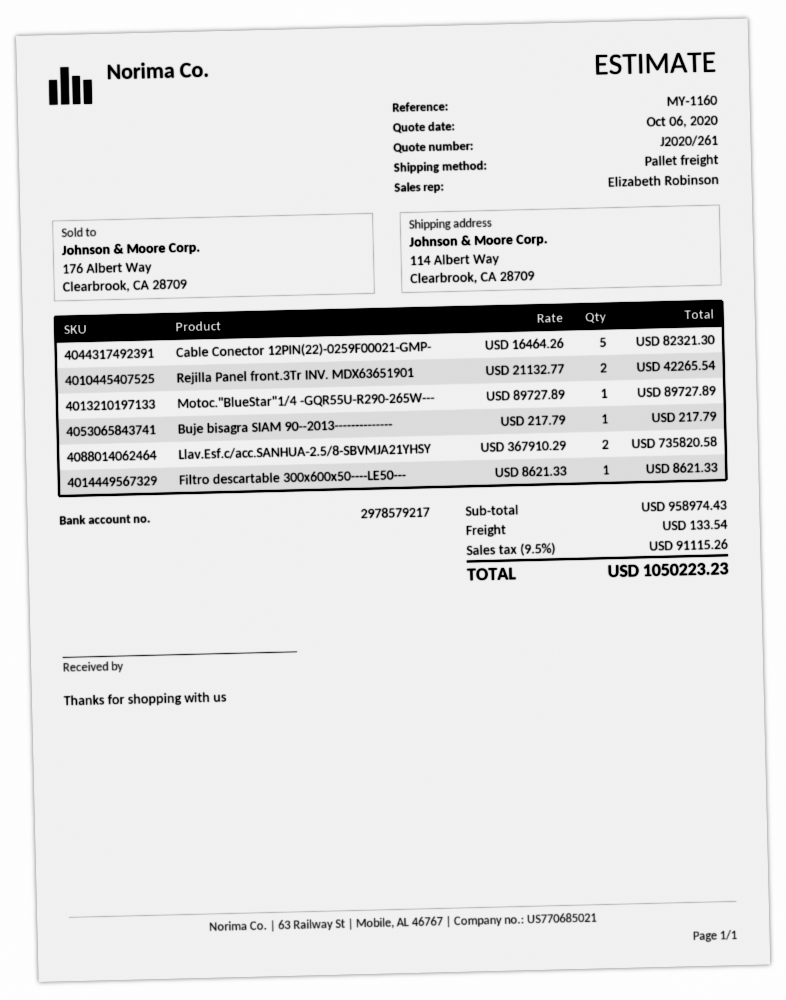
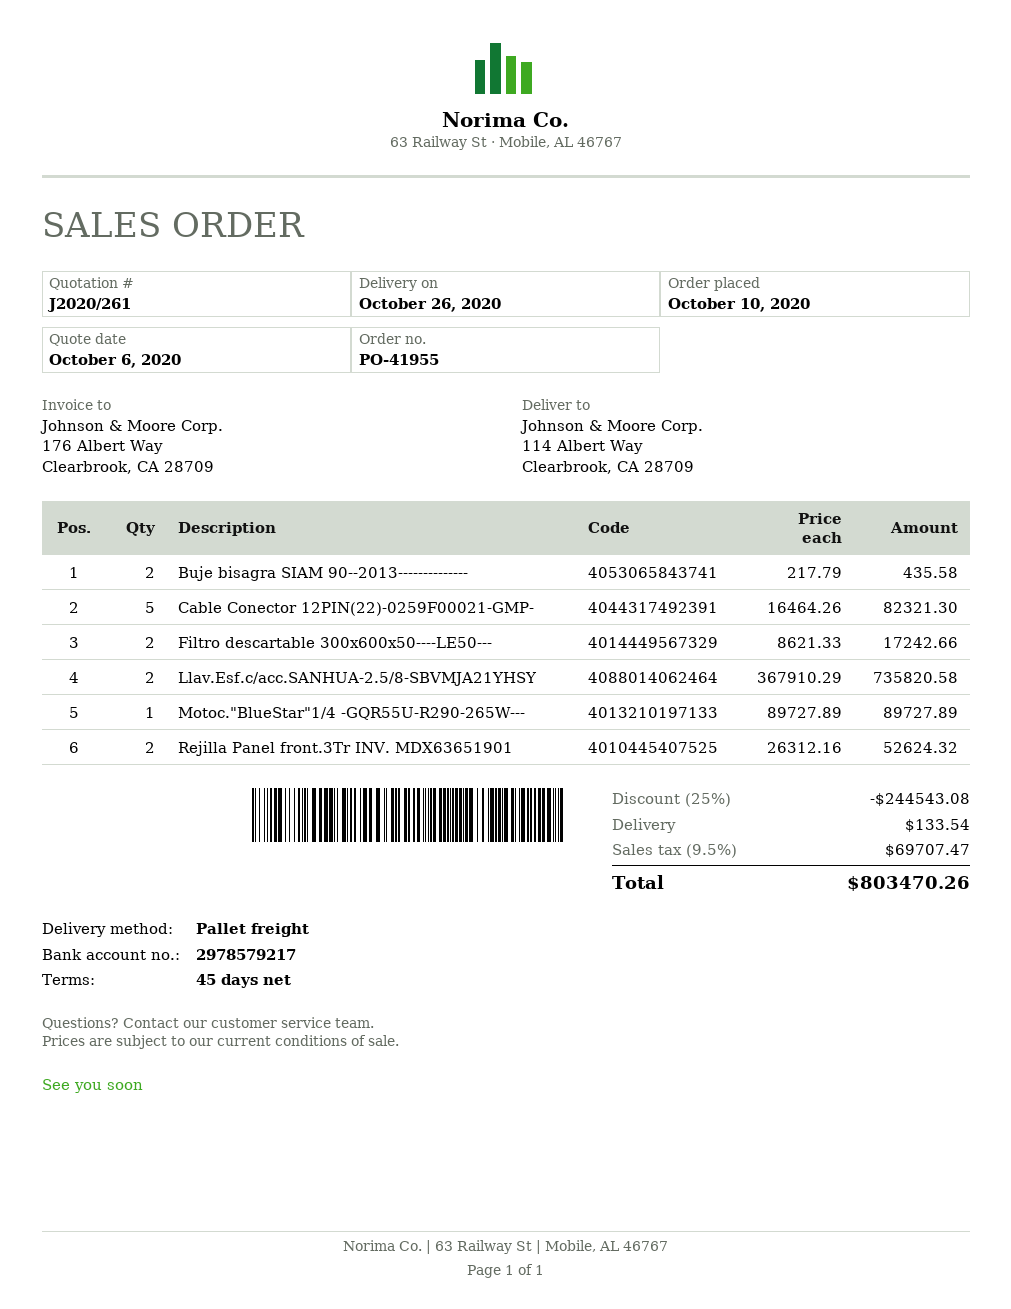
Rejilla Panel front.3Tr INV. MDX63651901: 2 x 21132.77 = 42265.54 -> 2 x 26312.16 = 52624.32
Buje bisagra SIAM 90--2013--------------: 1 x 217.79 = 217.79 -> 2 x 217.79 = 435.58
Filtro descartable 300x600x50----LE50---: 1 x 8621.33 = 8621.33 -> 2 x 8621.33 = 17242.66
discount: none -> 25% = 244543.08
tax: 9.5% = 91115.26 -> 9.5% = 69707.47
total: 1050223.23 -> 803470.26

